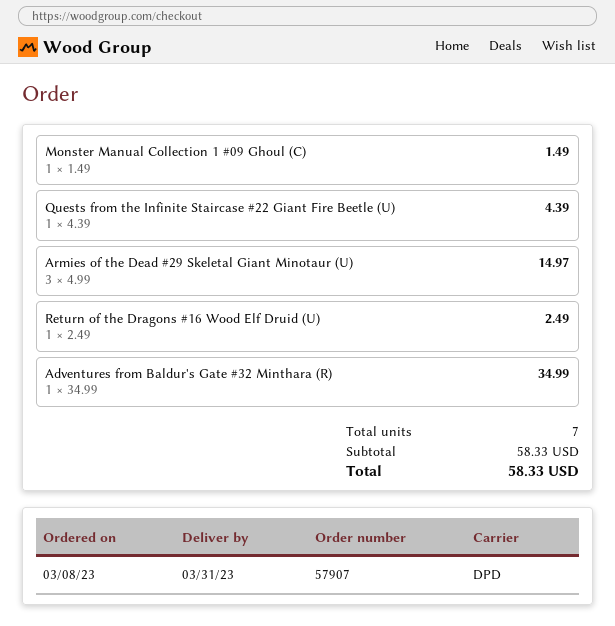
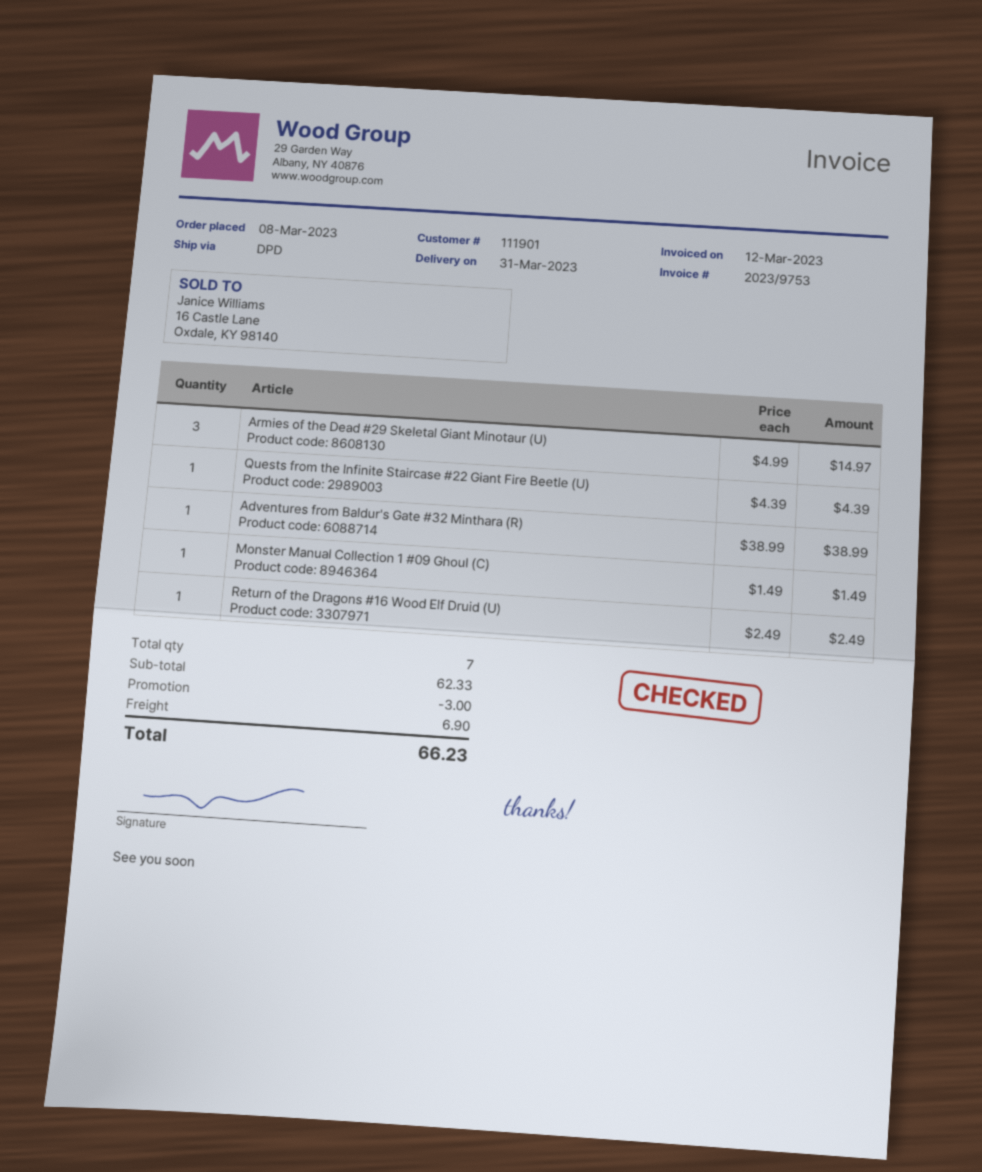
Adventures from Baldur's Gate #32 Minthara (R): 1 x 34.99 = 34.99 -> 1 x 38.99 = 38.99
subtotal: 58.33 -> 62.33
discount: none -> 3.00
shipping: none -> 6.90
total: 58.33 -> 66.23

